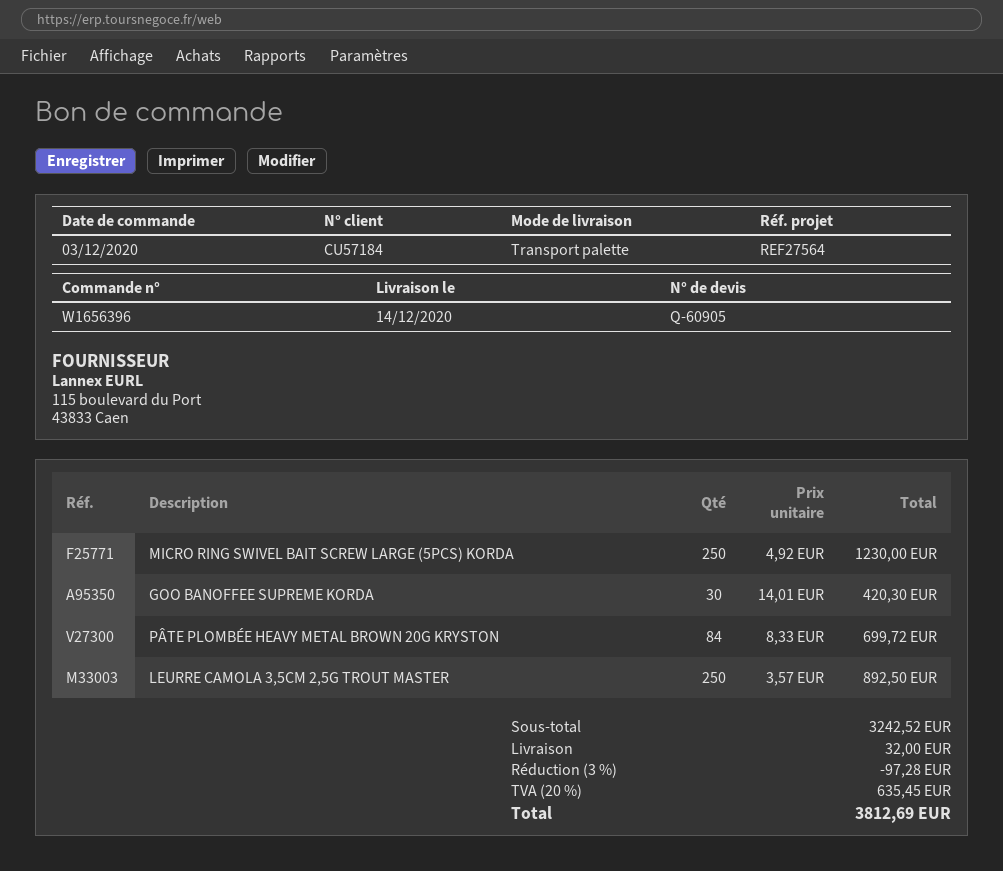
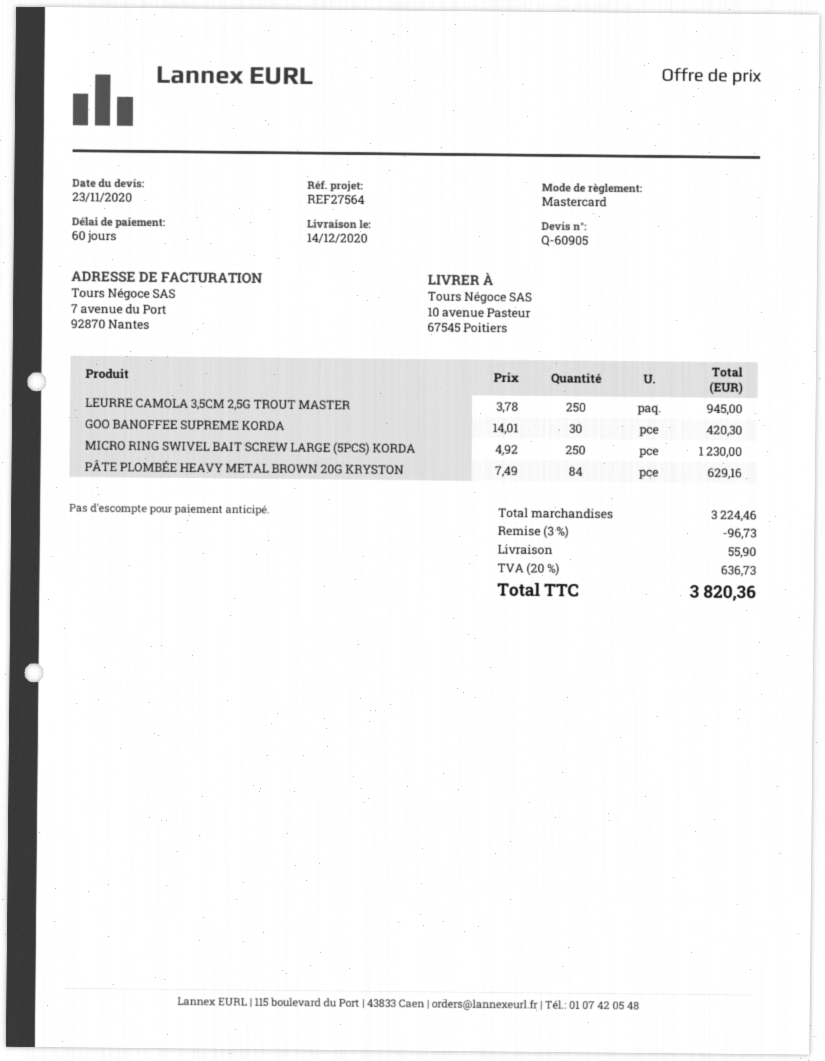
PÂTE PLOMBÉE HEAVY METAL BROWN 20G KRYSTON: 84 x 8.33 = 699.72 -> 84 x 7.49 = 629.16
LEURRE CAMOLA 3,5CM 2,5G TROUT MASTER: 250 x 3.57 = 892.50 -> 250 x 3.78 = 945.00
subtotal: 3242.52 -> 3224.46
discount: 3% = 97.28 -> 3% = 96.73
shipping: 32.00 -> 55.90
tax: 20% = 635.45 -> 20% = 636.73
total: 3812.69 -> 3820.36

